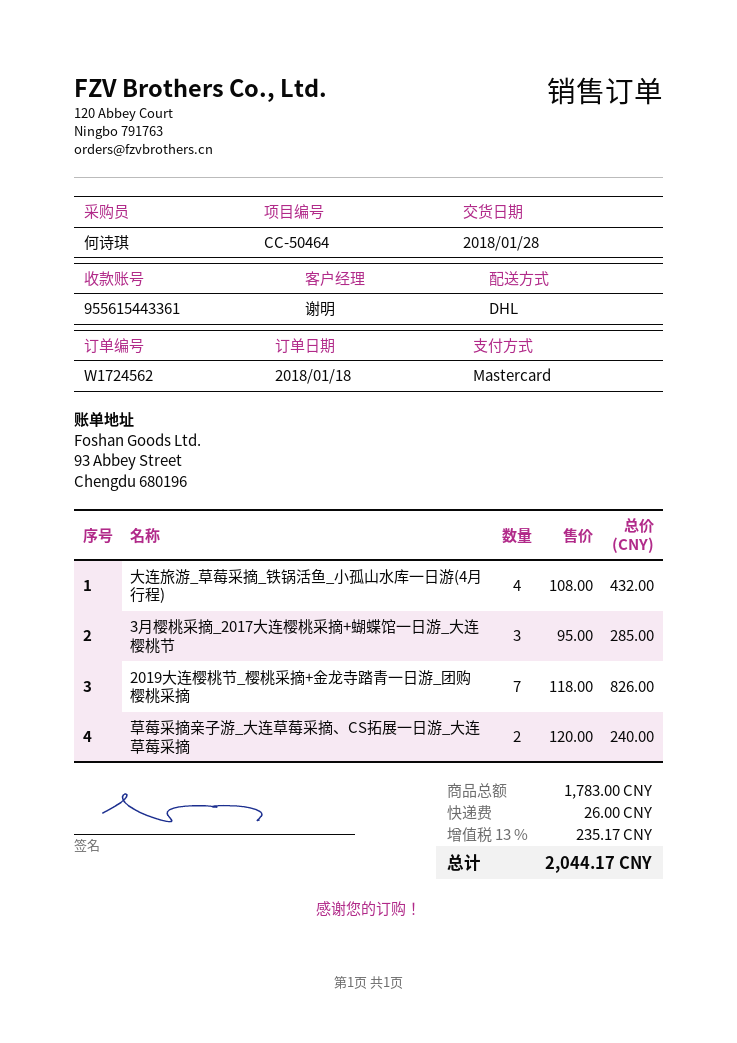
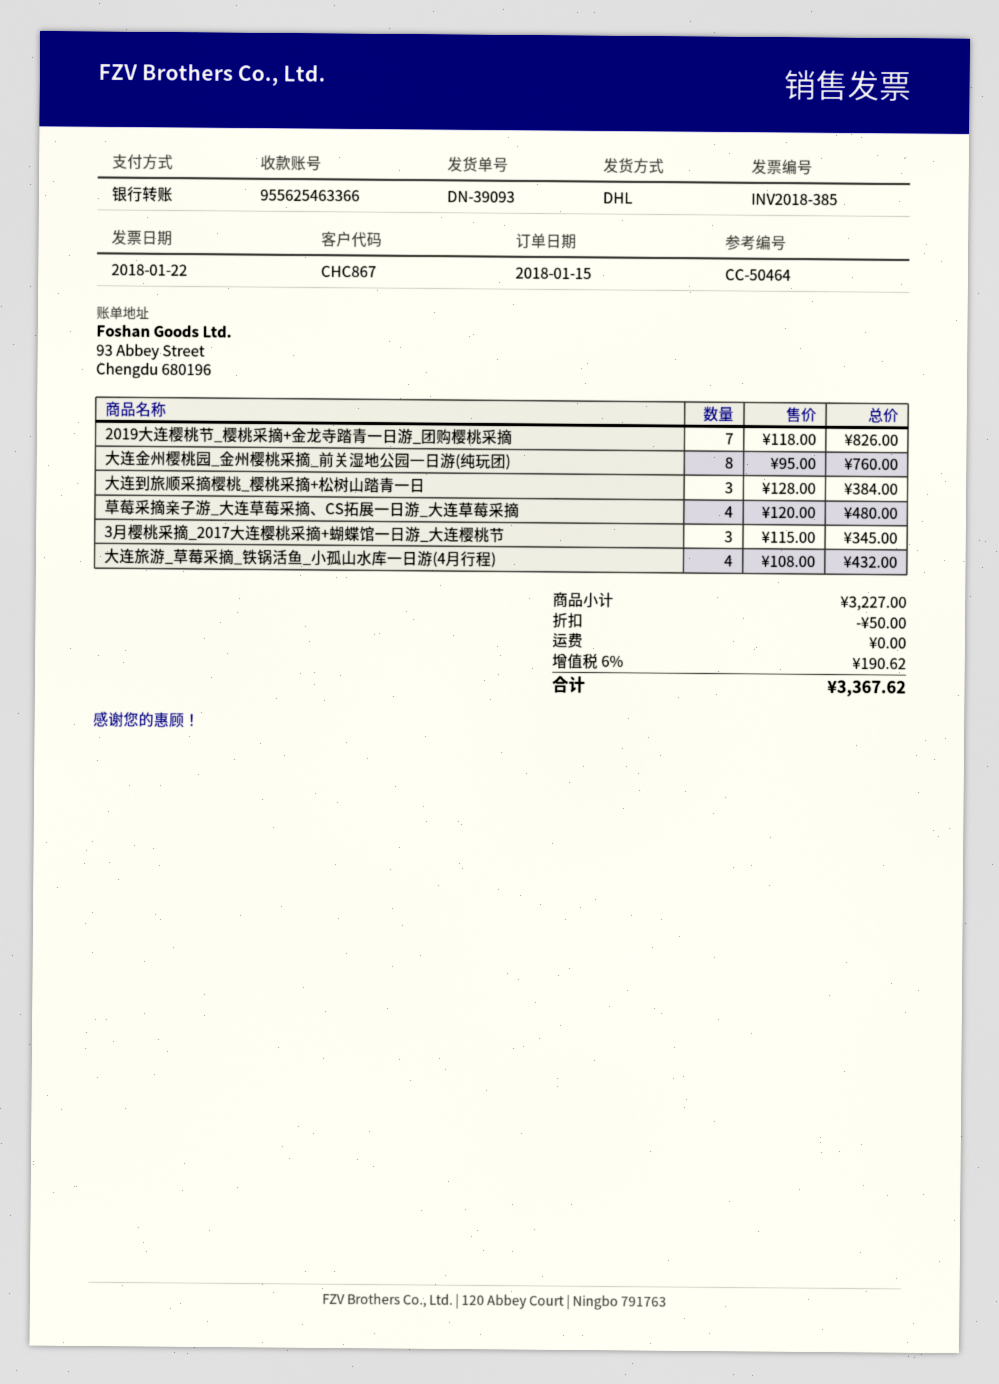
order date: 2018-01-18 -> 2018-01-15
payment method: Mastercard -> bank transfer
bank account: 955615443361 -> 955625463366
3月樱桃采摘_2017大连樱桃采摘+蝴蝶馆一日游_大连樱桃节: 3 x 95.00 = 285.00 -> 3 x 115.00 = 345.00
草莓采摘亲子游_大连草莓采摘、CS拓展一日游_大连草莓采摘: 2 x 120.00 = 240.00 -> 4 x 120.00 = 480.00
大连金州樱桃园_金州樱桃采摘_前关湿地公园一日游(纯玩团): none -> 8 x 95.00 = 760.00
大连到旅顺采摘樱桃_樱桃采摘+松树山踏青一日: none -> 3 x 128.00 = 384.00
subtotal: 1783.00 -> 3227.00
discount: none -> 50.00
shipping: 26.00 -> 0.00
tax: 13% = 235.17 -> 6% = 190.62
total: 2044.17 -> 3367.62

